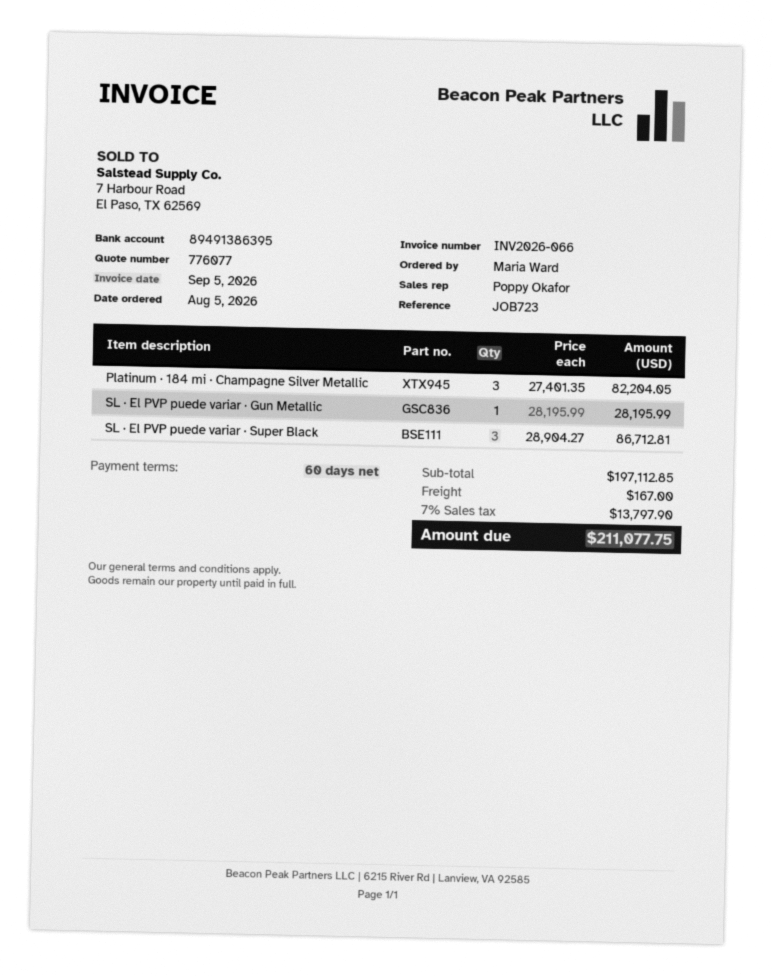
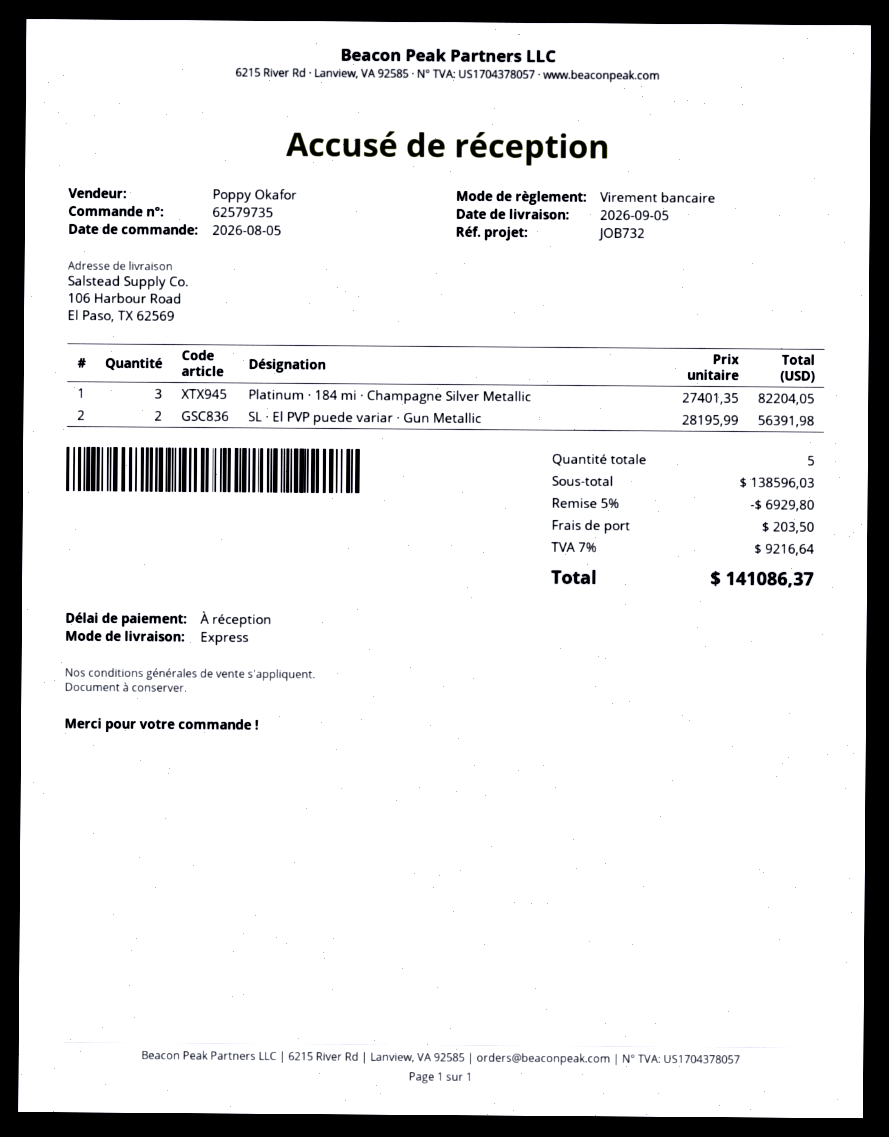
payment terms: 60 days -> on receipt
reference: JOB723 -> JOB732
SL · El PVP puede variar · Gun Metallic: 1 x 28195.99 = 28195.99 -> 2 x 28195.99 = 56391.98
SL · El PVP puede variar · Super Black: 3 x 28904.27 = 86712.81 -> none
subtotal: 197112.85 -> 138596.03
discount: none -> 5% = 6929.80
shipping: 167.00 -> 203.50
tax: 7% = 13797.90 -> 7% = 9216.64
total: 211077.75 -> 141086.37

